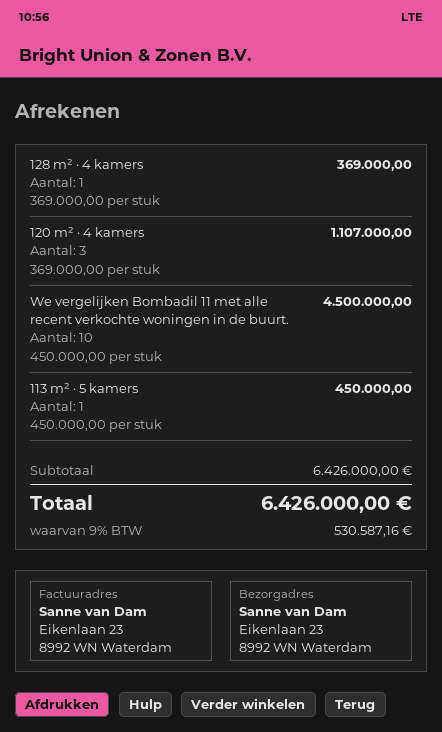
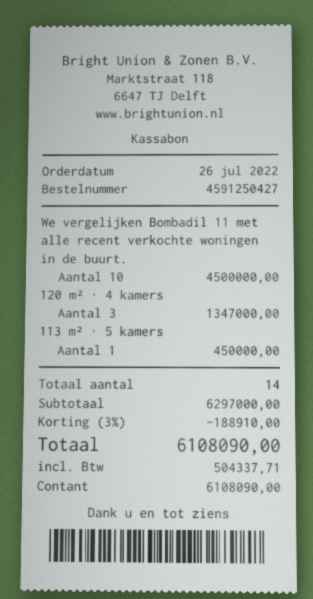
128 m² · 4 kamers: 1 for 369000.00 -> none
120 m² · 4 kamers: 3 for 1107000.00 -> 3 for 1347000.00
subtotal: 6426000.00 -> 6297000.00
discount: none -> 3% = 188910.00
tax: 530587.16 -> 504337.71
total: 6426000.00 -> 6108090.00

